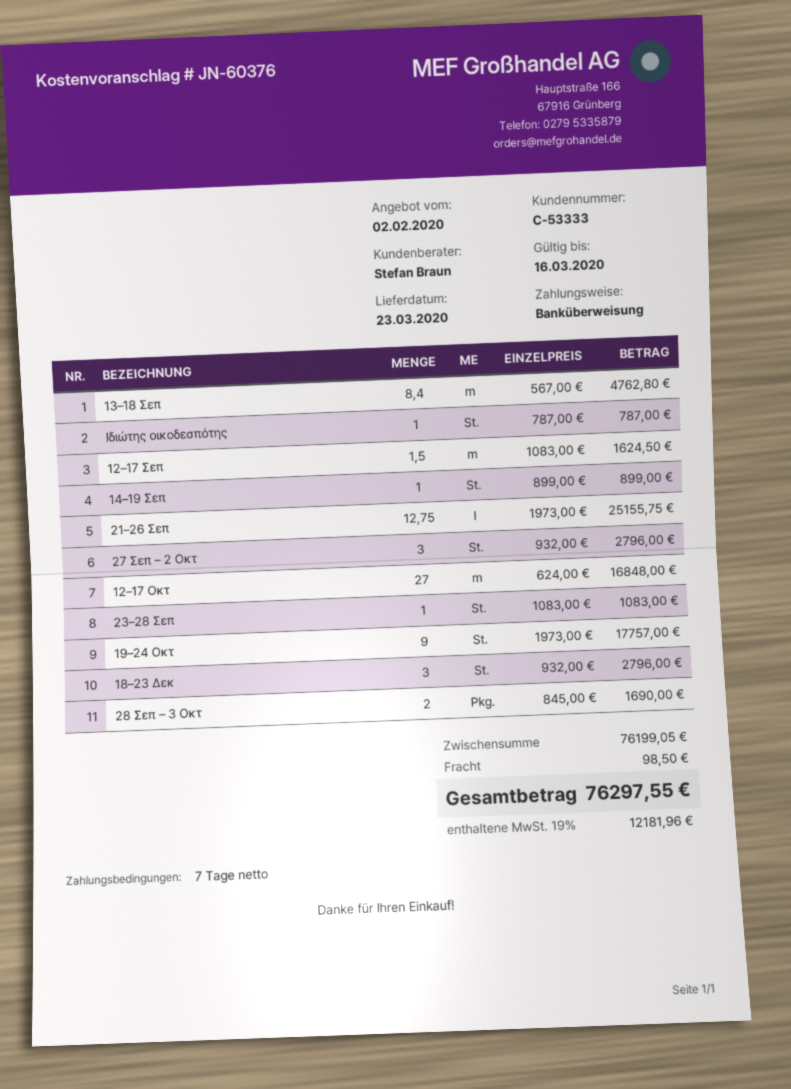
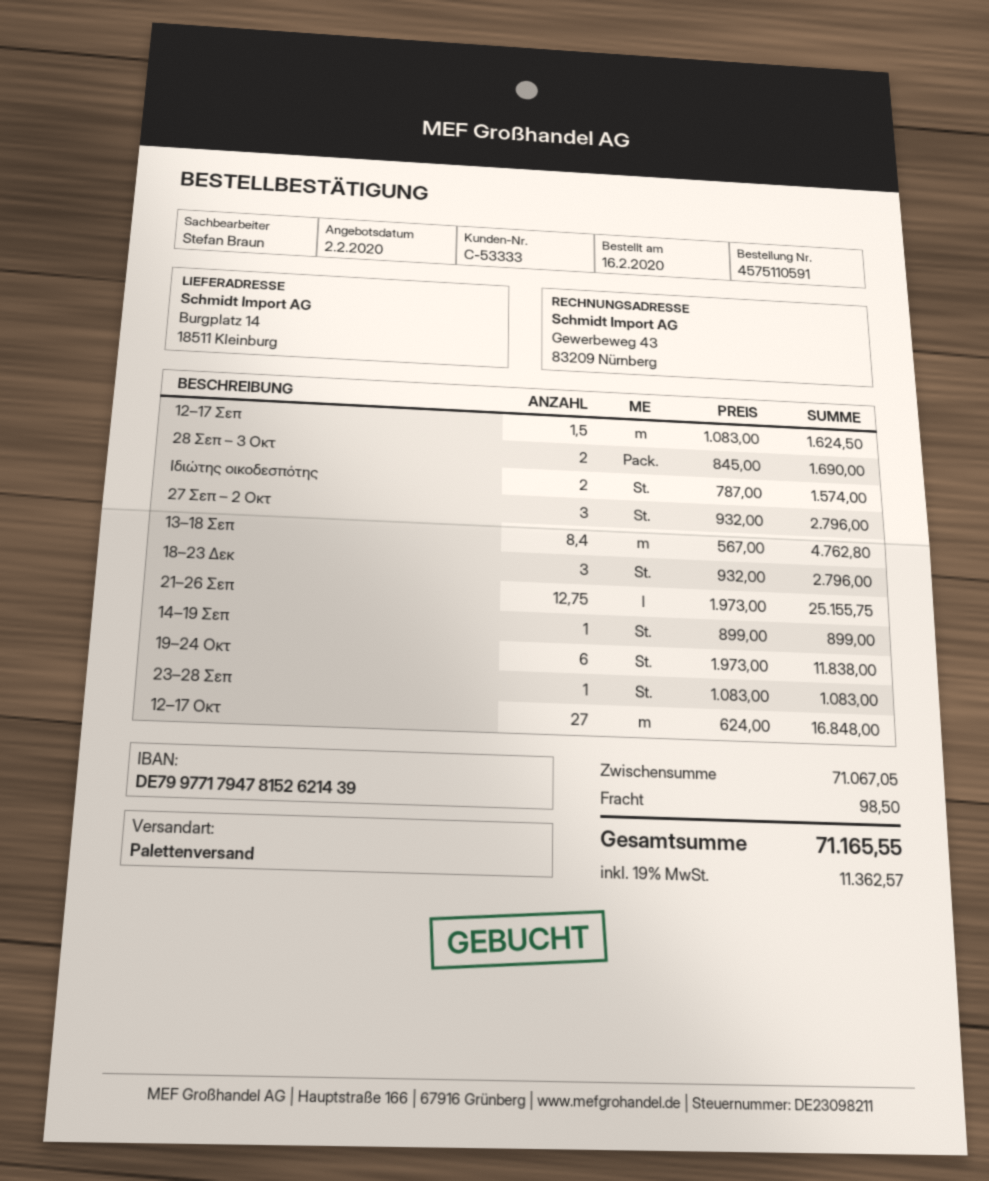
Ιδιώτης οικοδεσπότης: 1 x 787.00 = 787.00 -> 2 x 787.00 = 1574.00
19–24 Οκτ: 9 x 1973.00 = 17757.00 -> 6 x 1973.00 = 11838.00
subtotal: 76199.05 -> 71067.05
tax: 19% = 12181.96 -> 19% = 11362.57
total: 76297.55 -> 71165.55

